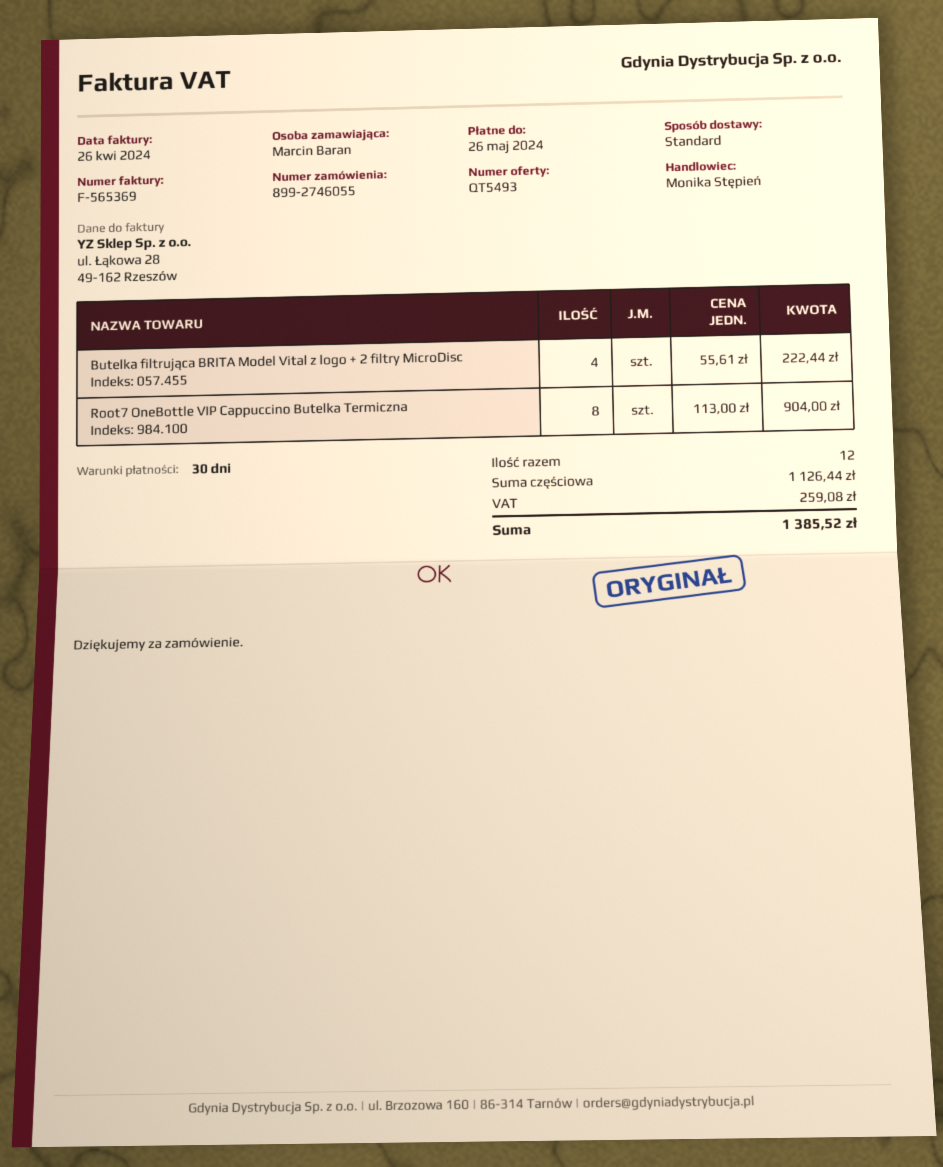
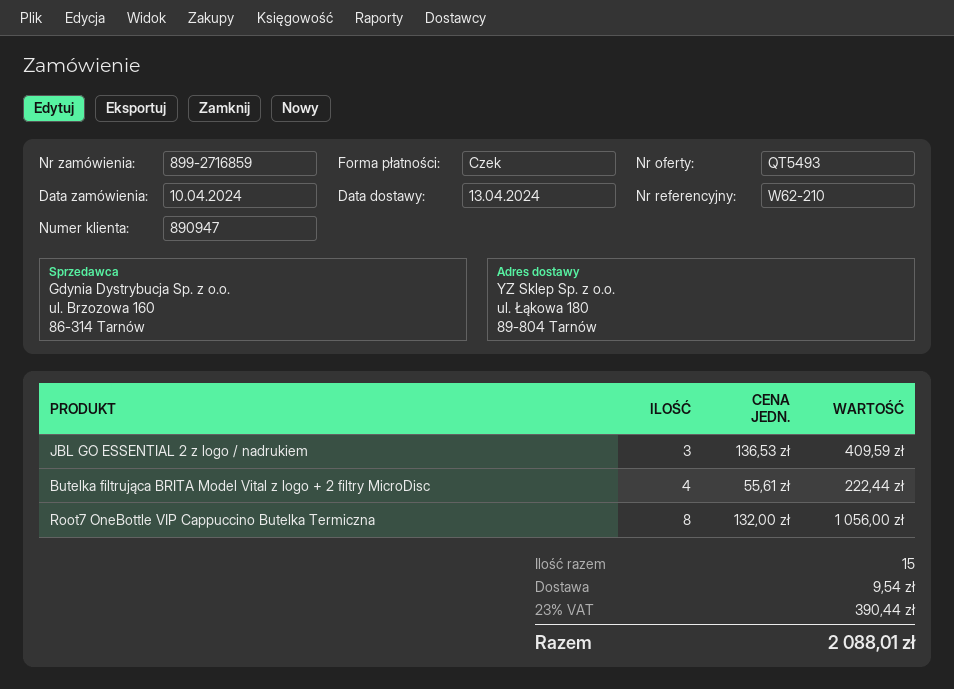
order number: 899-2746055 -> 899-2716859
Root7 OneBottle VIP Cappuccino Butelka Termiczna: 8 x 113.00 = 904.00 -> 8 x 132.00 = 1056.00
JBL GO ESSENTIAL 2 z logo / nadrukiem: none -> 3 x 136.53 = 409.59
total quantity: 12 -> 15
shipping: none -> 9.54
tax: 259.08 -> 390.44
total: 1385.52 -> 2088.01

